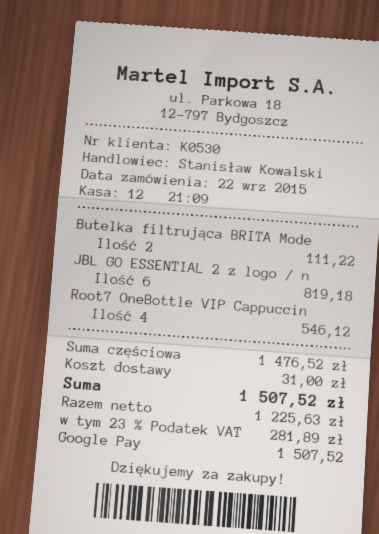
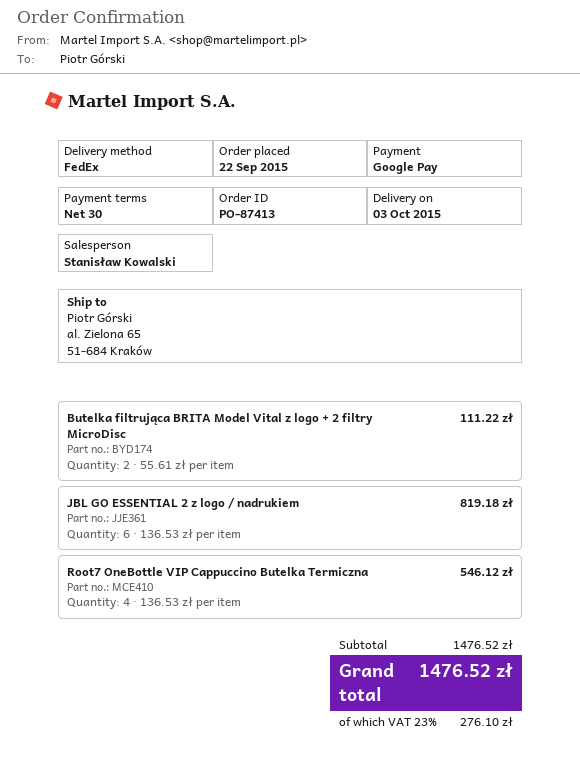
shipping: 31.00 -> none
tax: 23% = 281.89 -> 23% = 276.10
total: 1507.52 -> 1476.52

